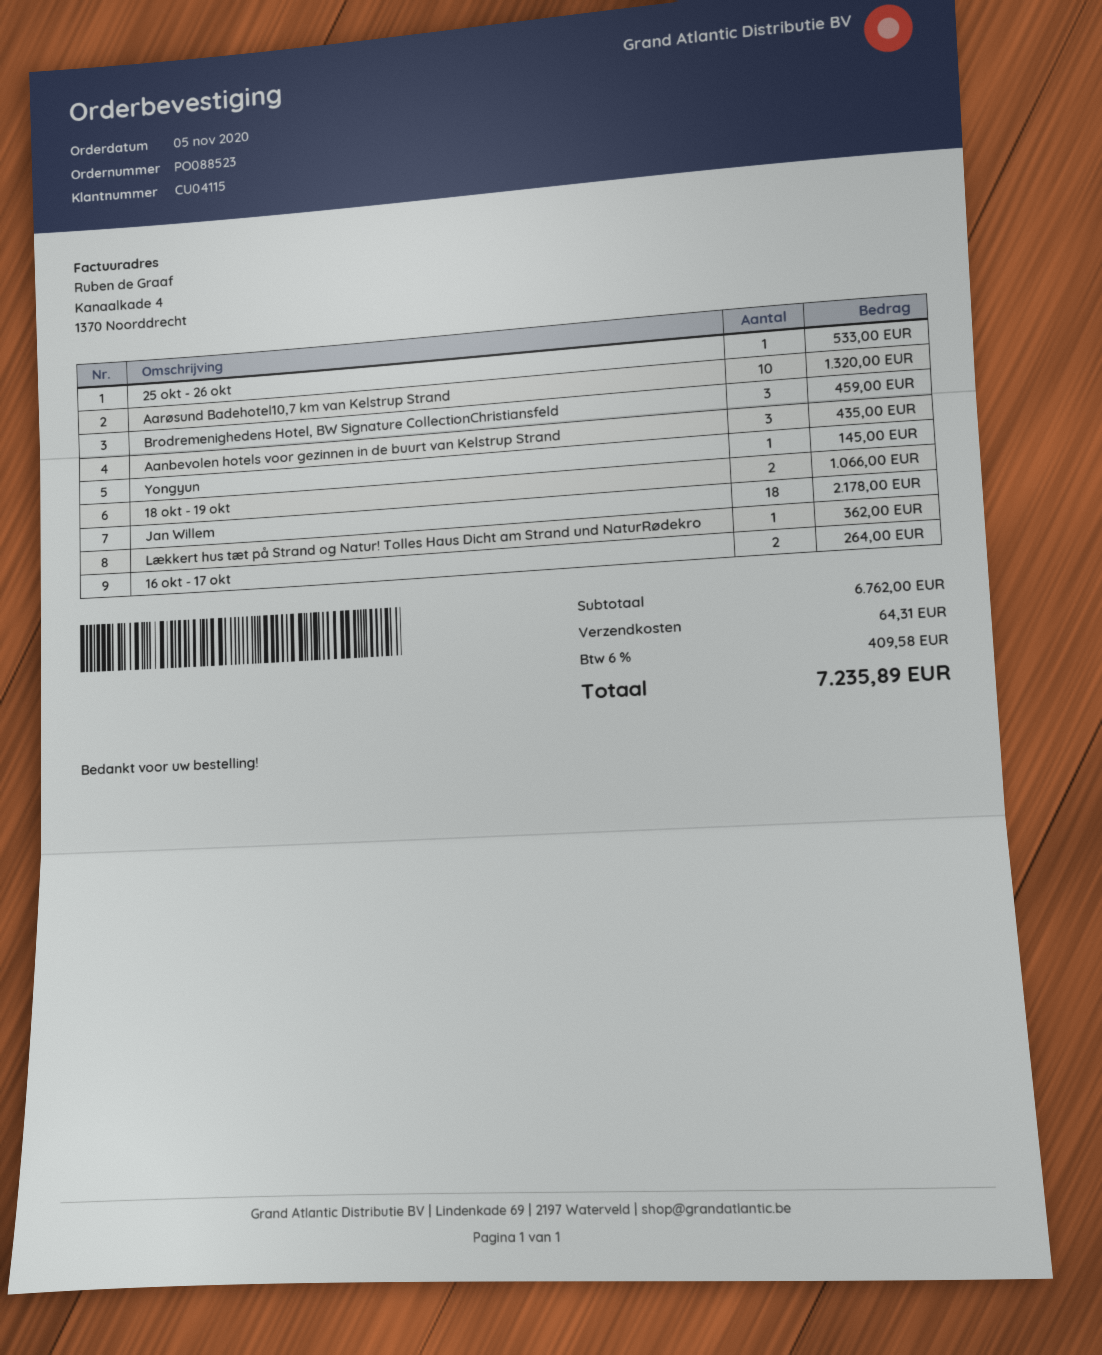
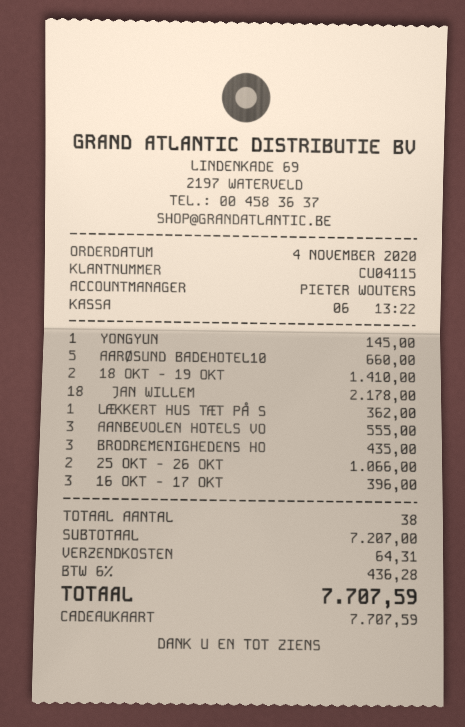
order date: 2020-11-05 -> 2020-11-04
25 okt - 26 okt: 1 for 533.00 -> 2 for 1066.00
Aarøsund Badehotel10,7 km van Kelstrup Strand: 10 for 1320.00 -> 5 for 660.00
Brodremenighedens Hotel, BW Signature CollectionChristiansfeld: 3 for 459.00 -> 3 for 435.00
Aanbevolen hotels voor gezinnen in de buurt van Kelstrup Strand: 3 for 435.00 -> 3 for 555.00
18 okt - 19 okt: 2 for 1066.00 -> 2 for 1410.00
16 okt - 17 okt: 2 for 264.00 -> 3 for 396.00
subtotal: 6762.00 -> 7207.00
tax: 6% = 409.58 -> 6% = 436.28
total: 7235.89 -> 7707.59

